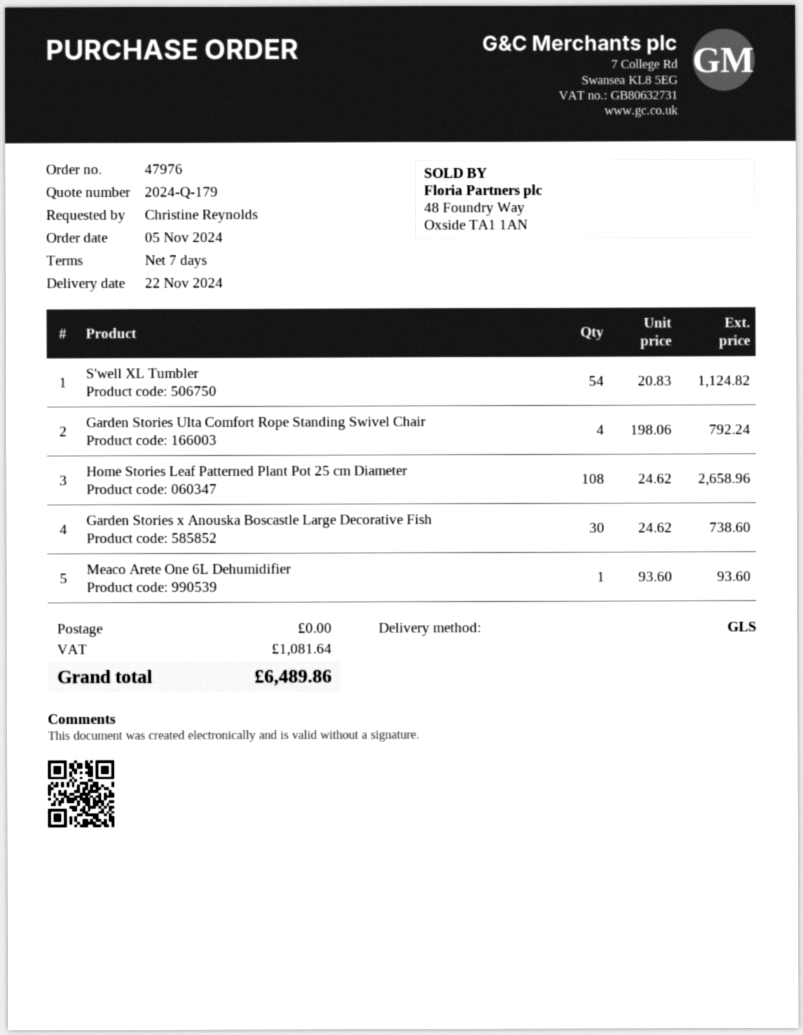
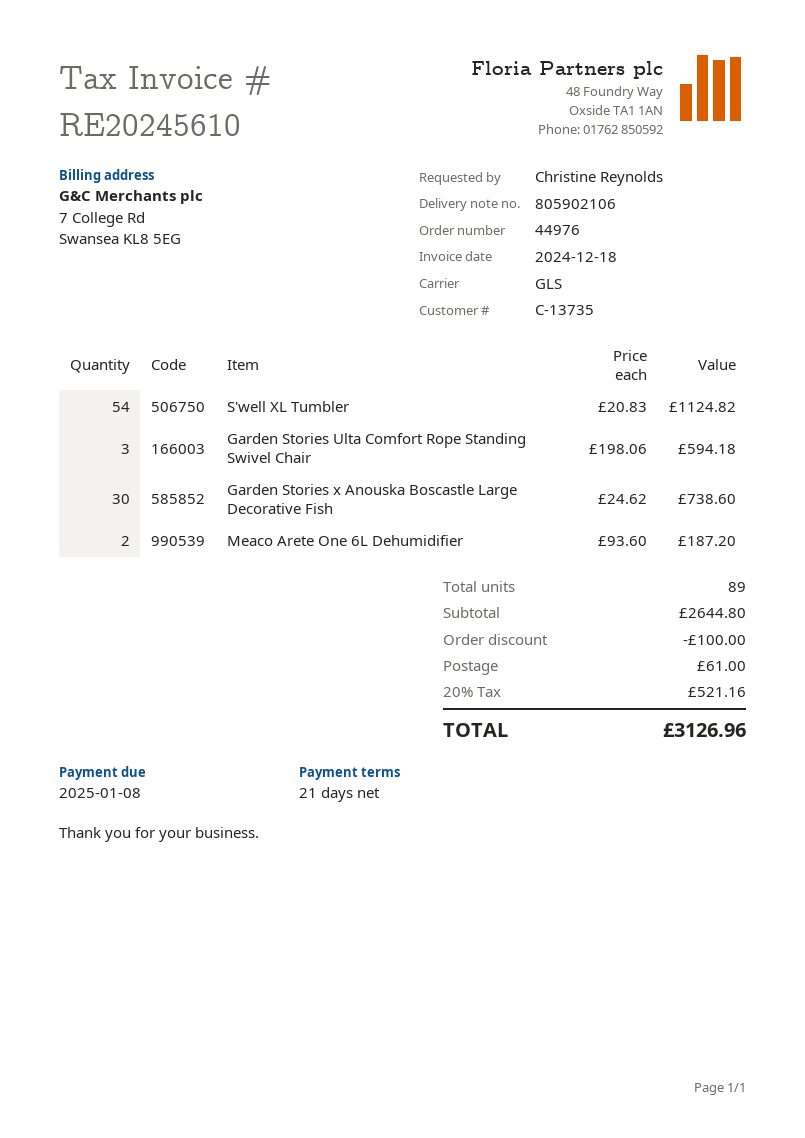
order number: 47976 -> 44976
payment terms: 7 days -> 21 days
Garden Stories Ulta Comfort Rope Standing Swivel Chair: 4 x 198.06 = 792.24 -> 3 x 198.06 = 594.18
Home Stories Leaf Patterned Plant Pot 25 cm Diameter: 108 x 24.62 = 2658.96 -> none
Meaco Arete One 6L Dehumidifier: 1 x 93.60 = 93.60 -> 2 x 93.60 = 187.20
discount: none -> 100.00
shipping: 0.00 -> 61.00
tax: 1081.64 -> 521.16
total: 6489.86 -> 3126.96

